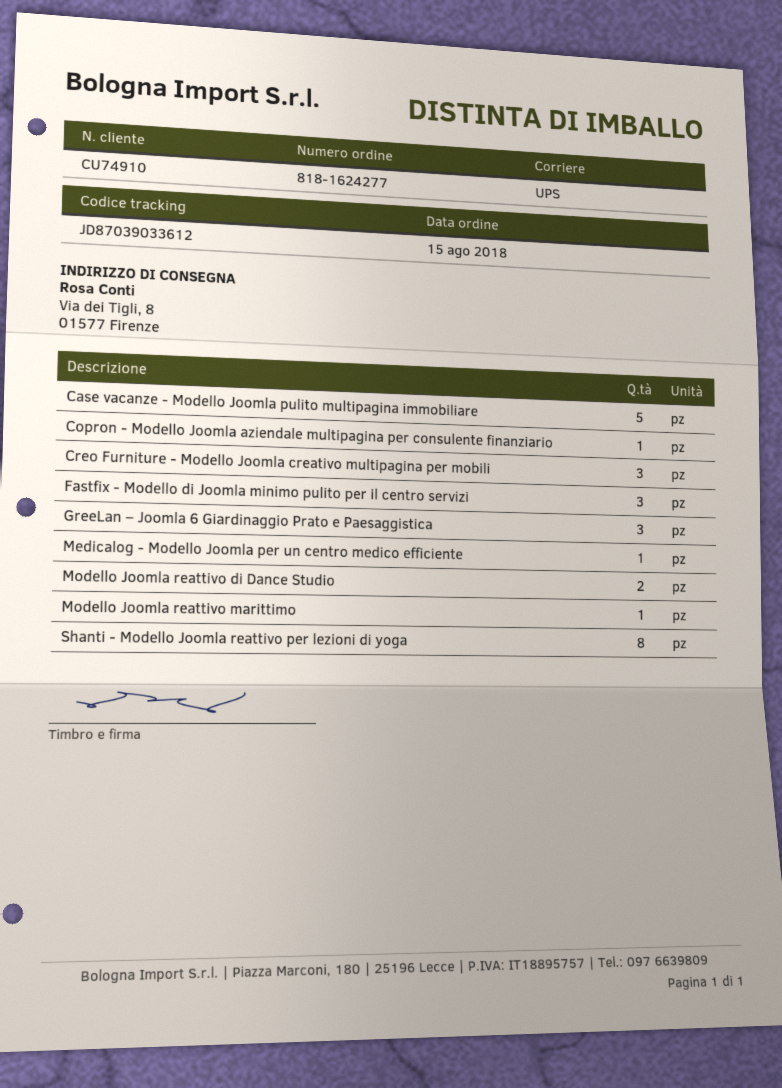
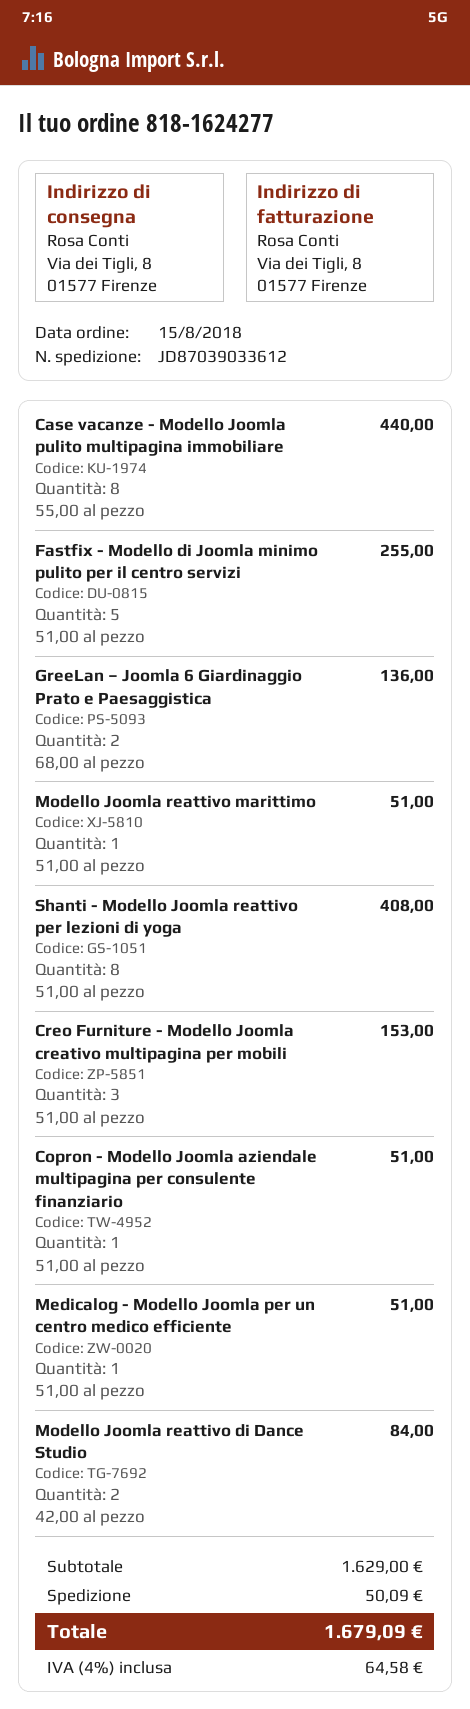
Case vacanze - Modello Joomla pulito multipagina immobiliare: 5 -> 8
Fastfix - Modello di Joomla minimo pulito per il centro servizi: 3 -> 5
GreeLan – Joomla 6 Giardinaggio Prato e Paesaggistica: 3 -> 2

